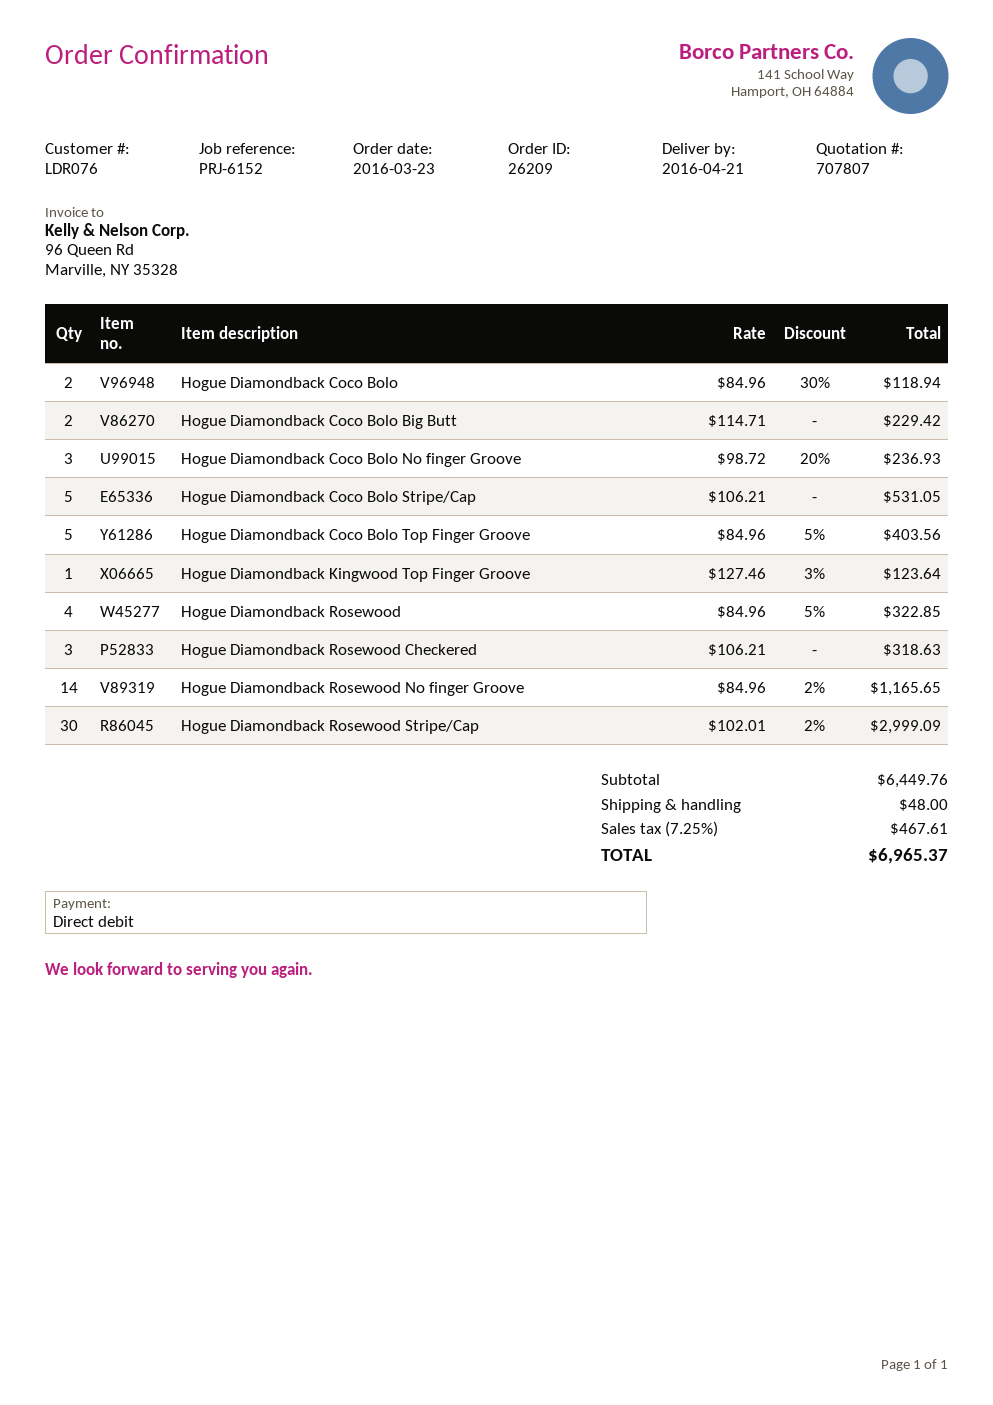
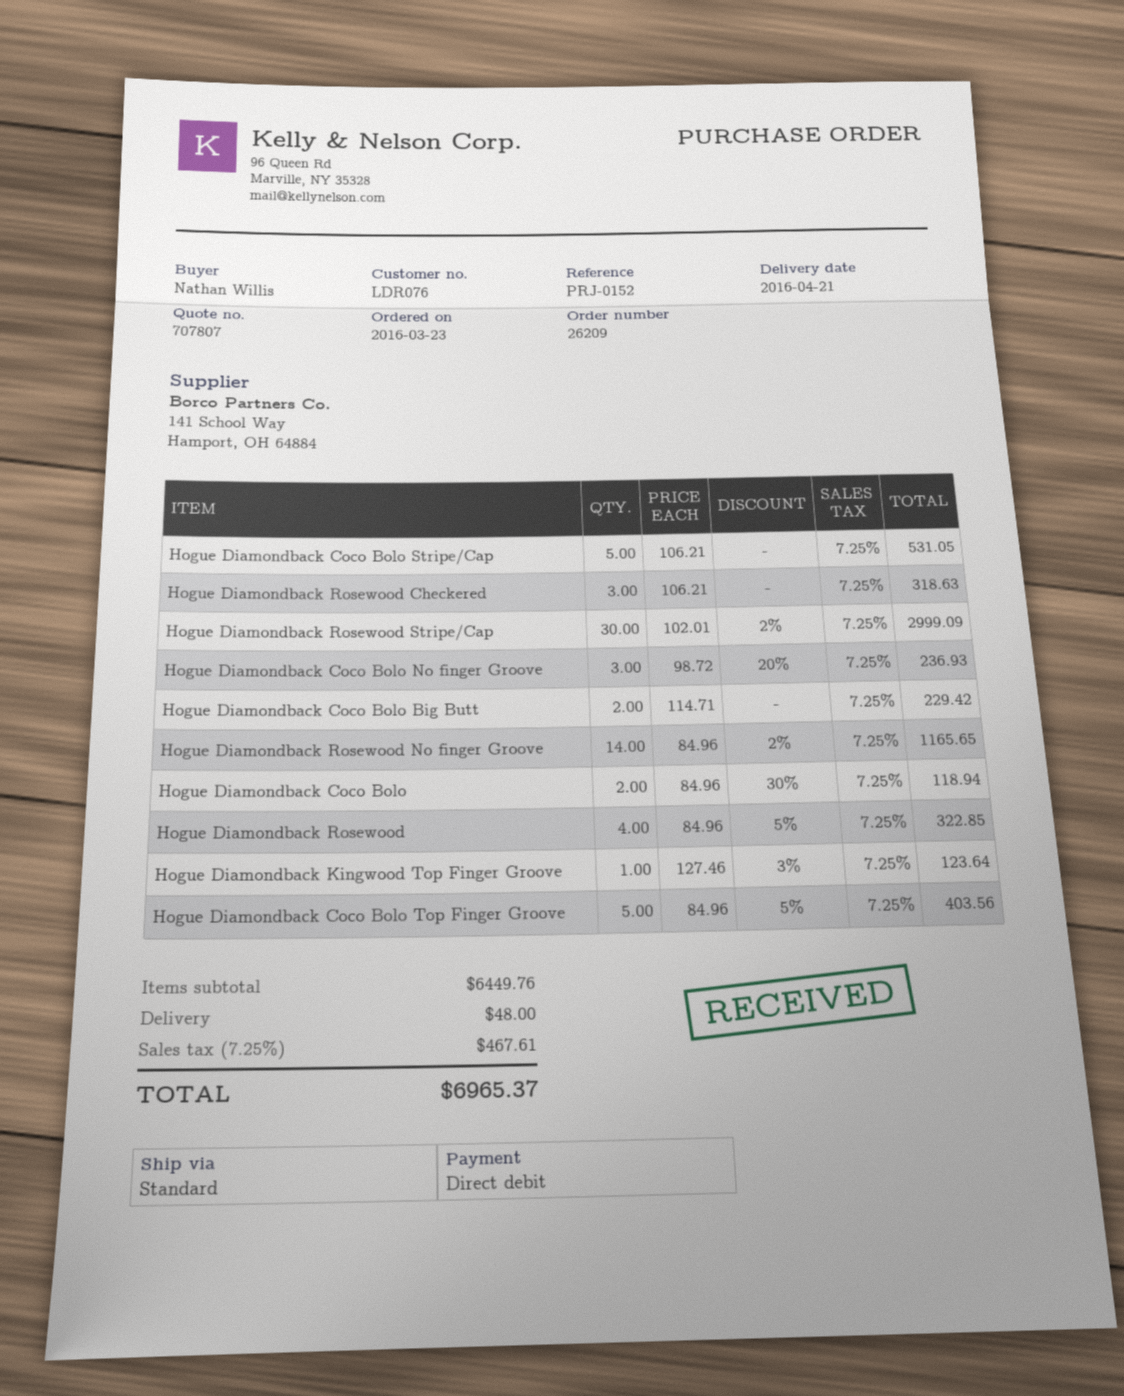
reference: PRJ-6152 -> PRJ-0152

